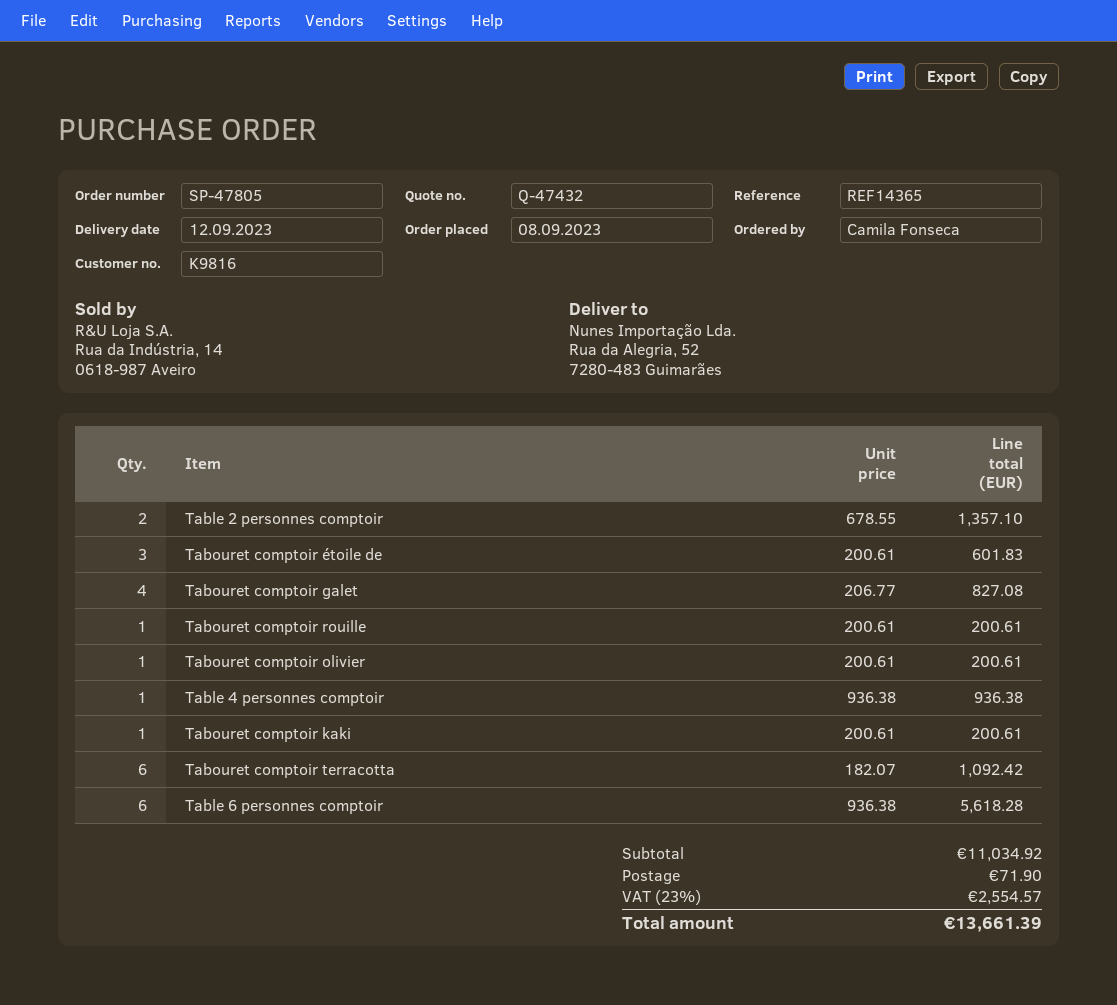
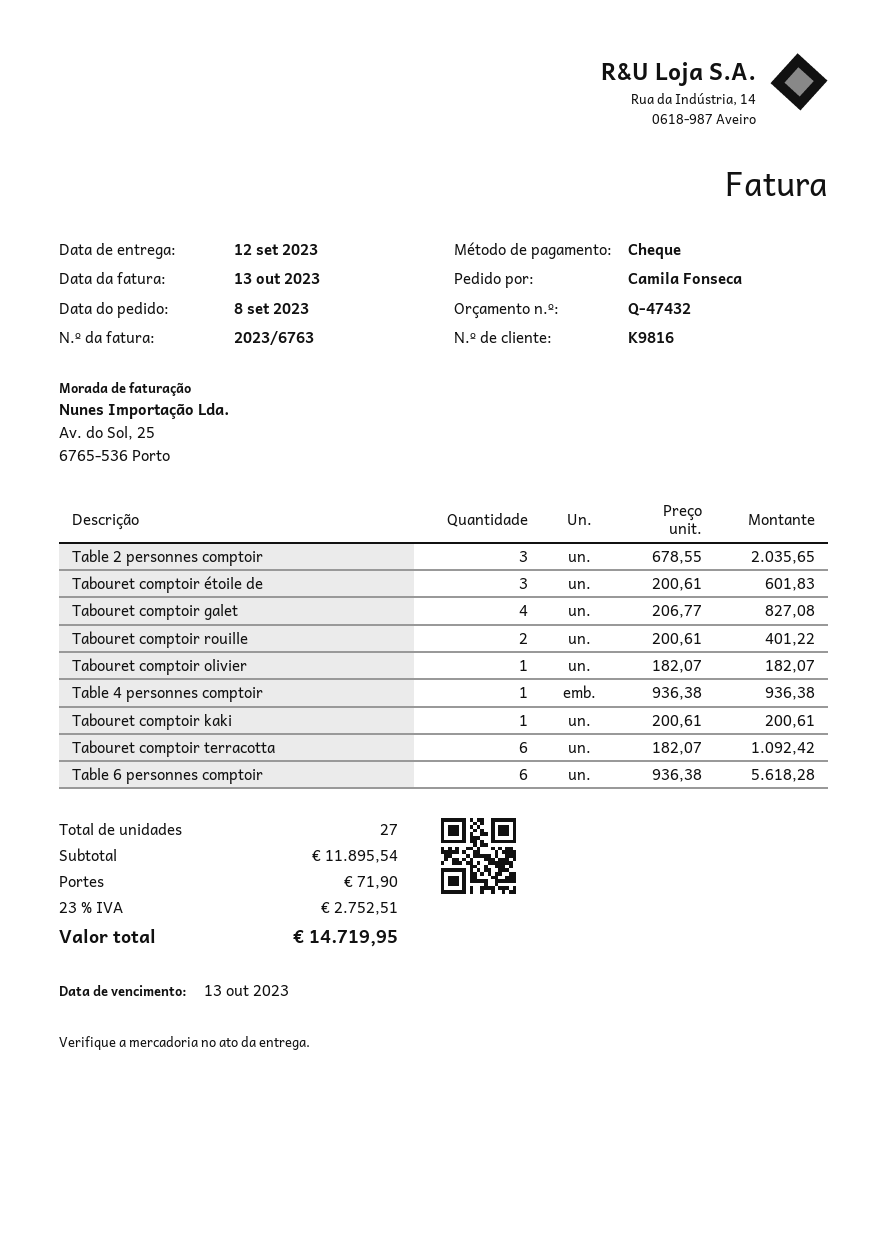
Table 2 personnes comptoir: 2 x 678.55 = 1357.10 -> 3 x 678.55 = 2035.65
Tabouret comptoir rouille: 1 x 200.61 = 200.61 -> 2 x 200.61 = 401.22
Tabouret comptoir olivier: 1 x 200.61 = 200.61 -> 1 x 182.07 = 182.07
subtotal: 11034.92 -> 11895.54
tax: 23% = 2554.57 -> 23% = 2752.51
total: 13661.39 -> 14719.95

